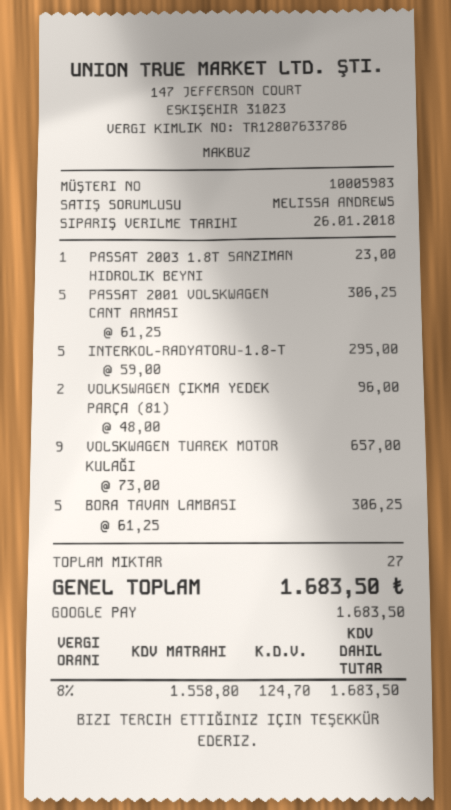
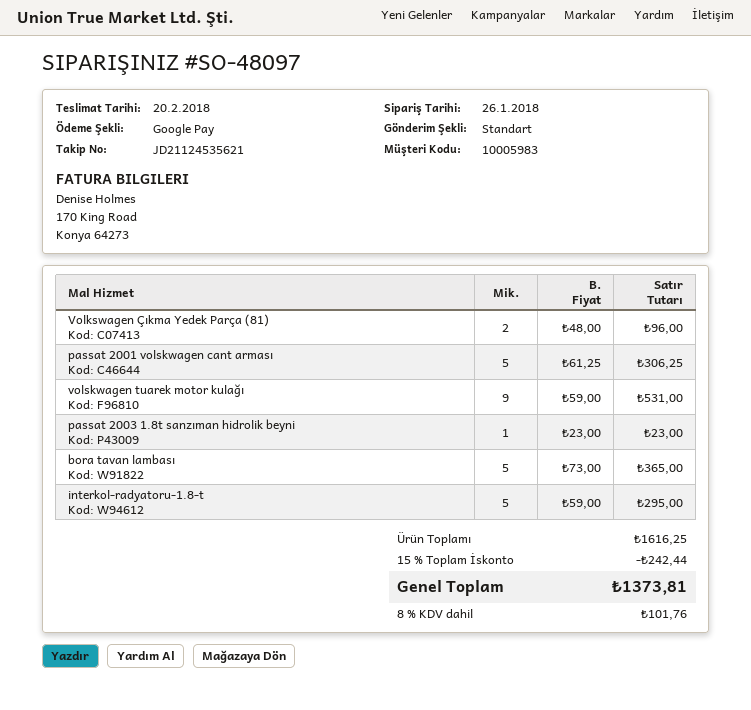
VOLSKWAGEN TUAREK MOTOR KULAĞI: 9 x 73.00 = 657.00 -> 9 x 59.00 = 531.00
BORA TAVAN LAMBASI: 5 x 61.25 = 306.25 -> 5 x 73.00 = 365.00
discount: none -> 15% = 242.44
tax: 8% = 124.70 -> 8% = 101.76
total: 1683.50 -> 1373.81

